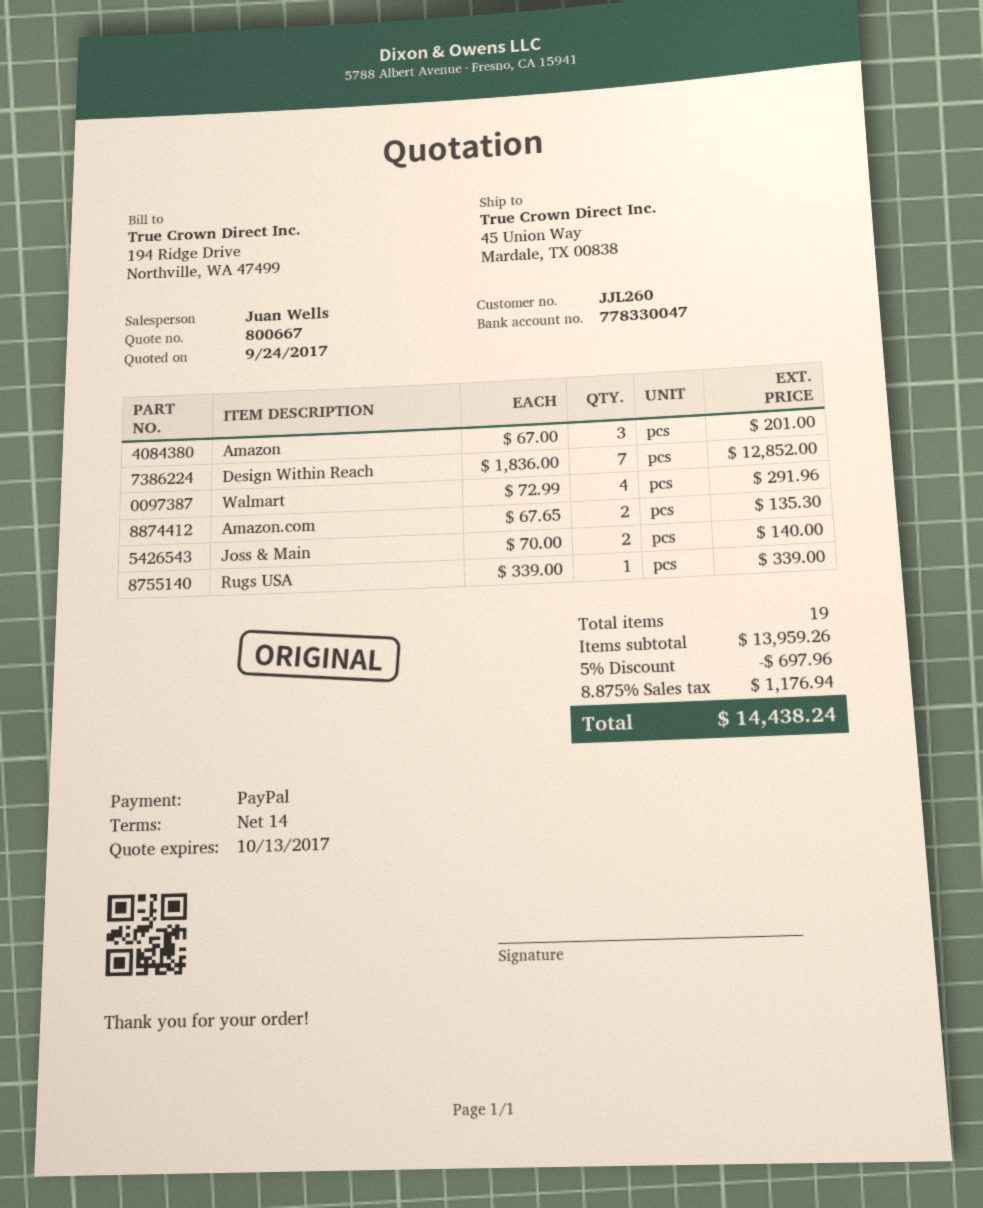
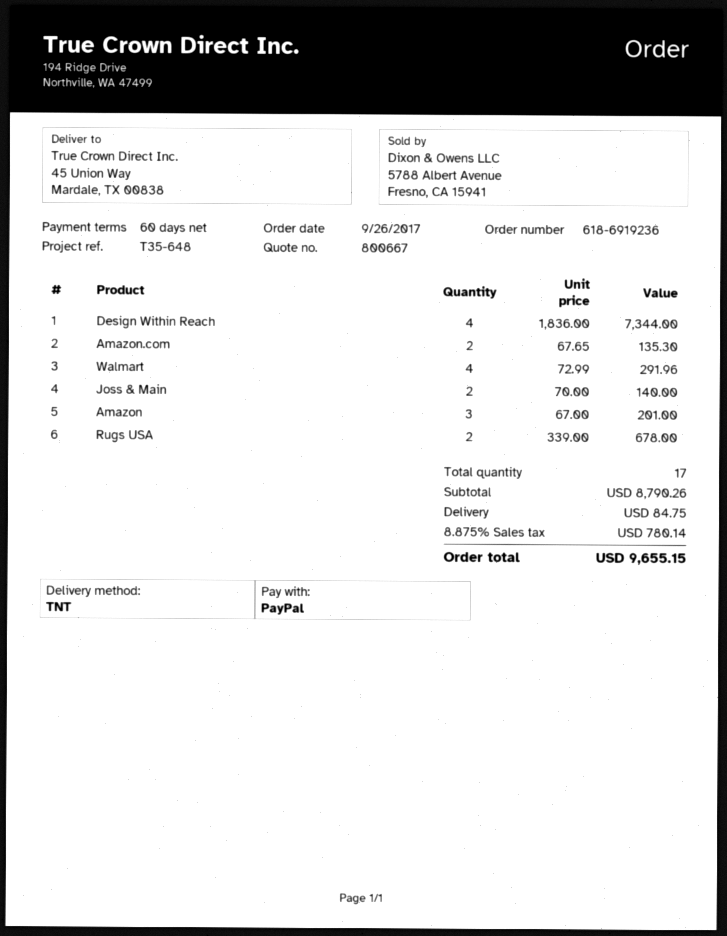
payment terms: 14 days -> 60 days
Design Within Reach: 7 x 1836.00 = 12852.00 -> 4 x 1836.00 = 7344.00
Rugs USA: 1 x 339.00 = 339.00 -> 2 x 339.00 = 678.00
total quantity: 19 -> 17
subtotal: 13959.26 -> 8790.26
discount: 5% = 697.96 -> none
shipping: none -> 84.75
tax: 8.875% = 1176.94 -> 8.875% = 780.14
total: 14438.24 -> 9655.15

